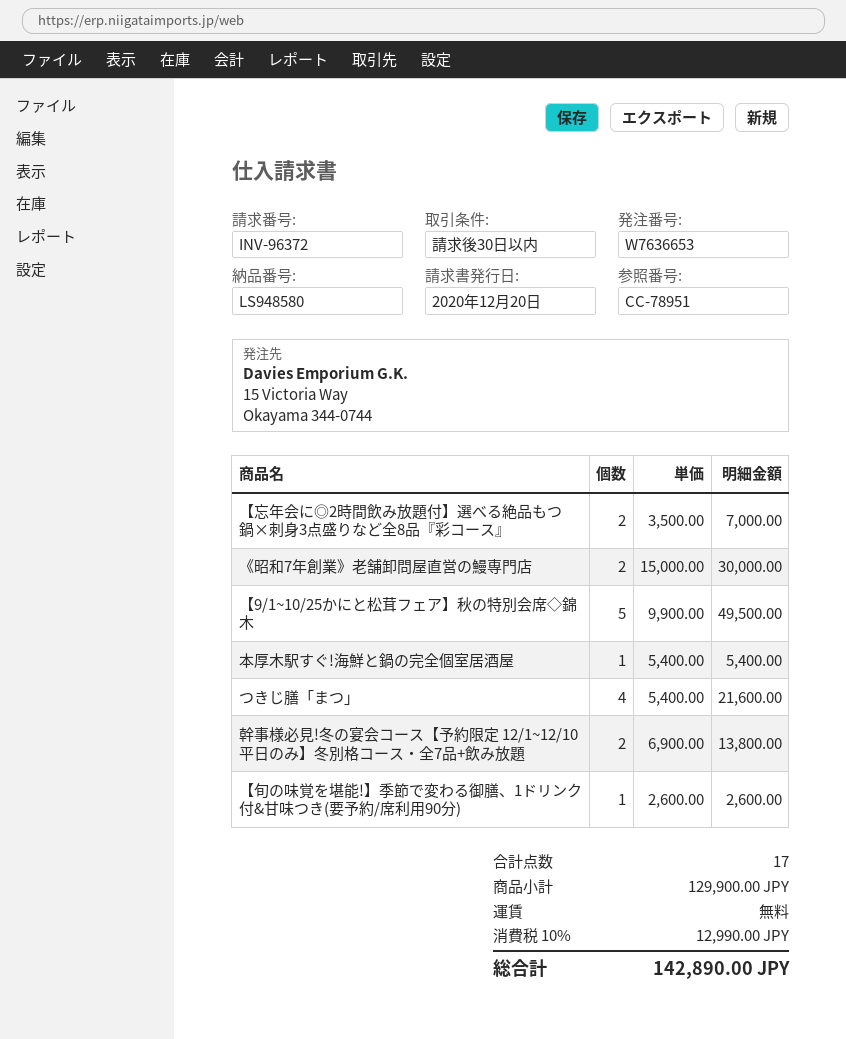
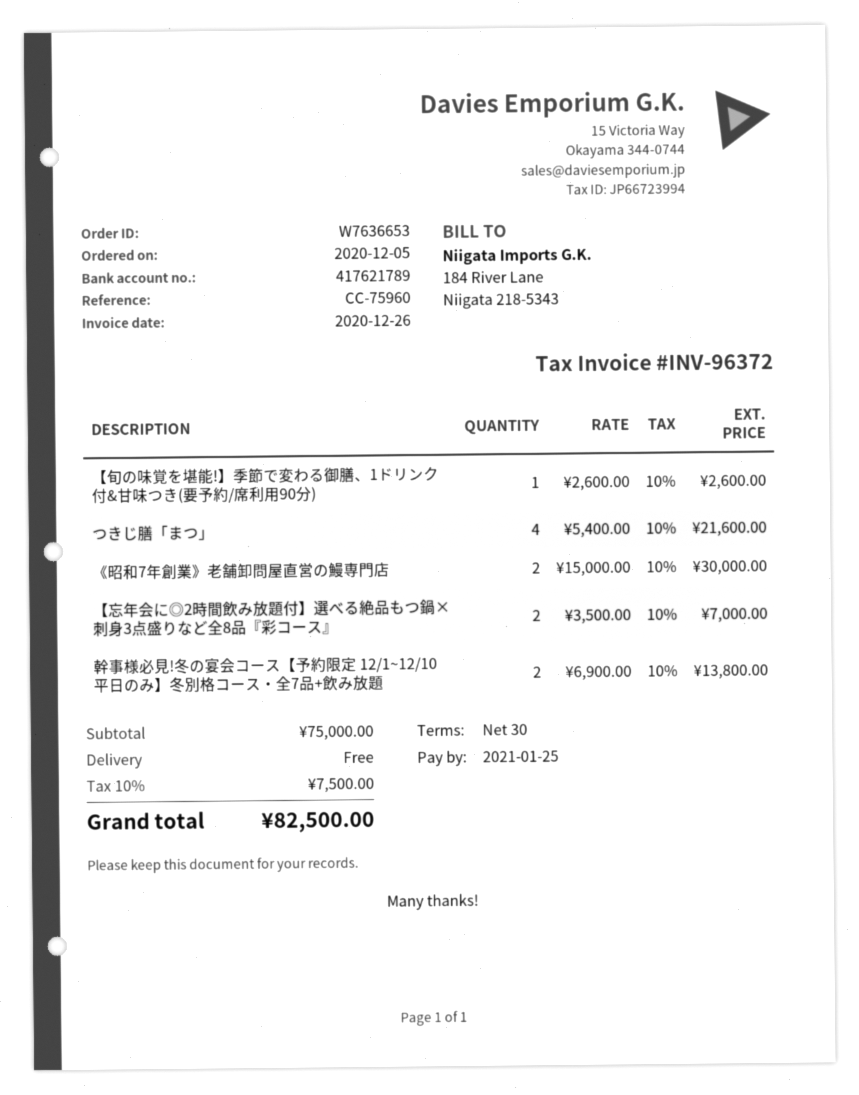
invoice date: 2020-12-20 -> 2020-12-26
reference: CC-78951 -> CC-75960
【9/1~10/25かにと松茸フェア】秋の特別会席◇錦木: 5 x 9900.00 = 49500.00 -> none
本厚木駅すぐ!海鮮と鍋の完全個室居酒屋: 1 x 5400.00 = 5400.00 -> none
subtotal: 129900.00 -> 75000.00
tax: 10% = 12990.00 -> 10% = 7500.00
total: 142890.00 -> 82500.00

